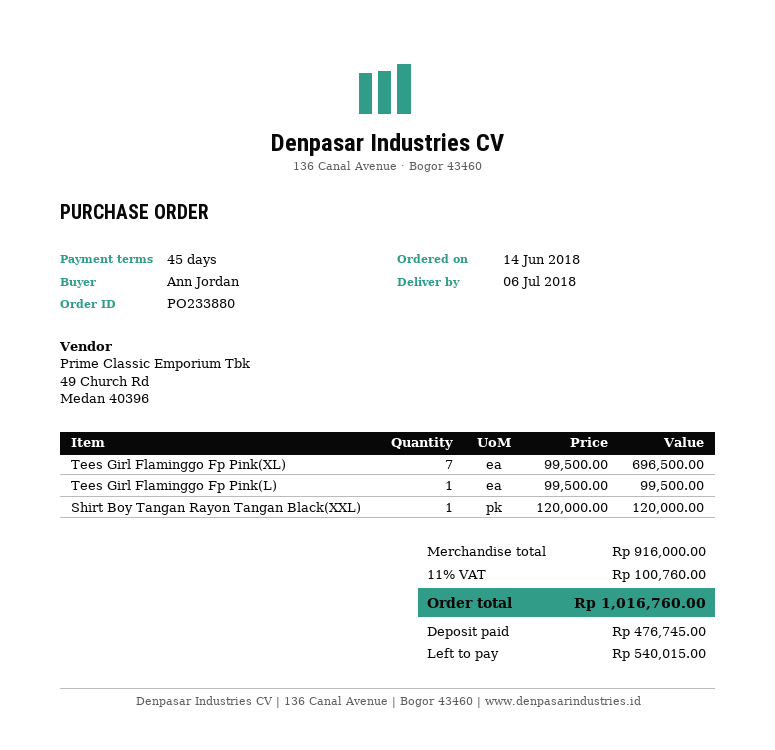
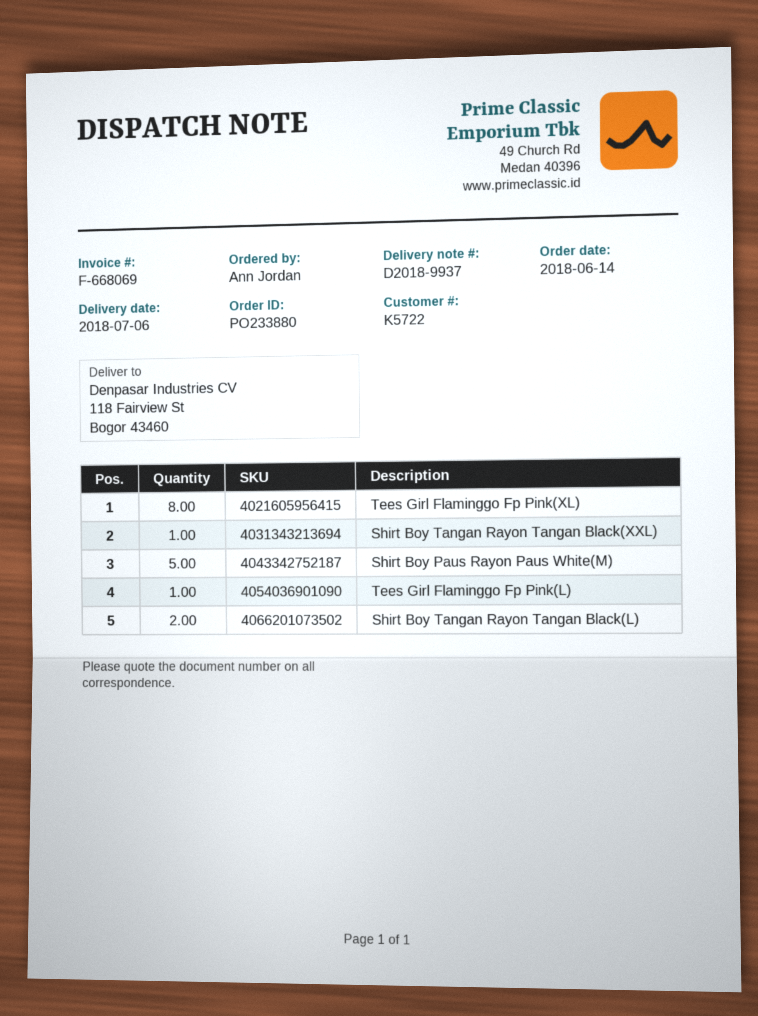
Tees Girl Flaminggo Fp Pink(XL): 7 -> 8
Shirt Boy Paus Rayon Paus White(M): none -> 5
Shirt Boy Tangan Rayon Tangan Black(L): none -> 2

